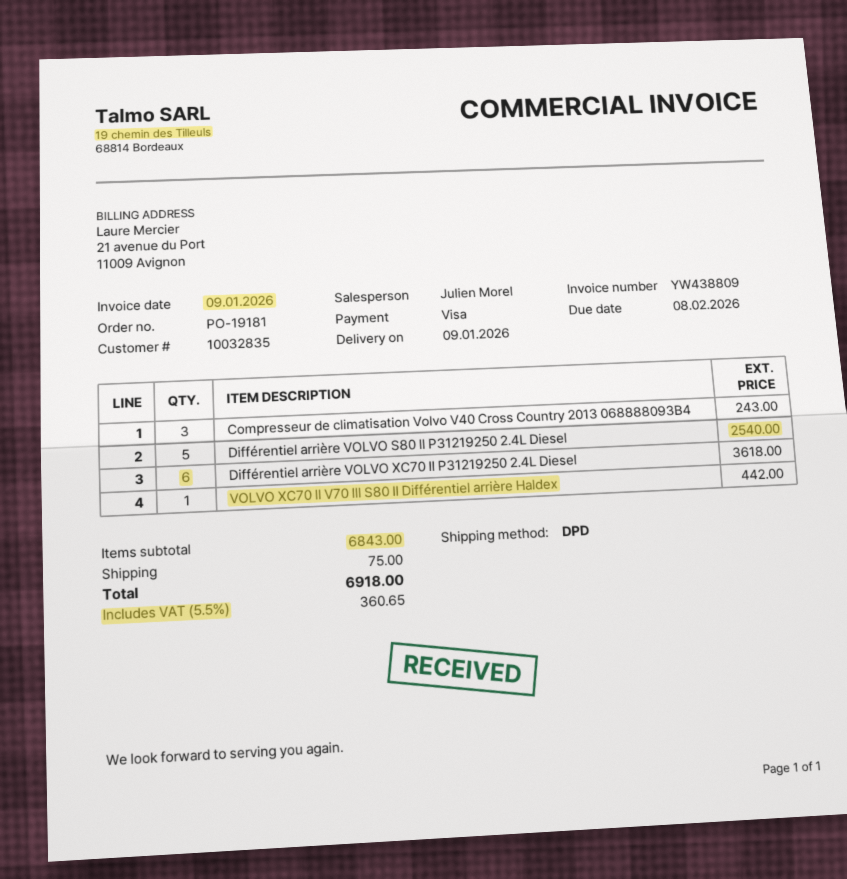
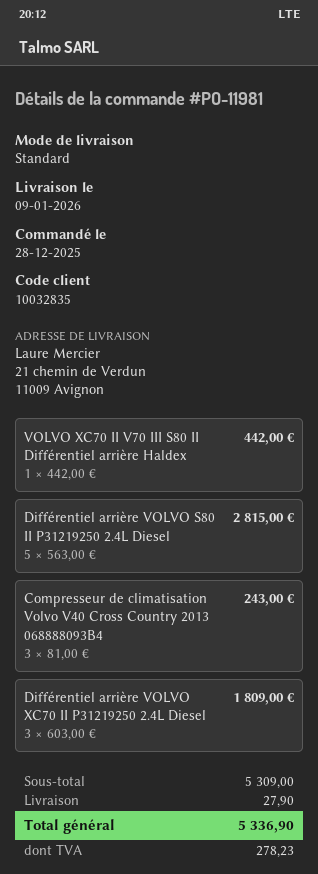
order number: PO-19181 -> PO-11981
shipping method: DPD -> standard
Différentiel arrière VOLVO S80 II P31219250 2.4L Diesel: 5 for 2540.00 -> 5 for 2815.00
Différentiel arrière VOLVO XC70 II P31219250 2.4L Diesel: 6 for 3618.00 -> 3 for 1809.00
subtotal: 6843.00 -> 5309.00
shipping: 75.00 -> 27.90
tax: 360.65 -> 278.23
total: 6918.00 -> 5336.90

